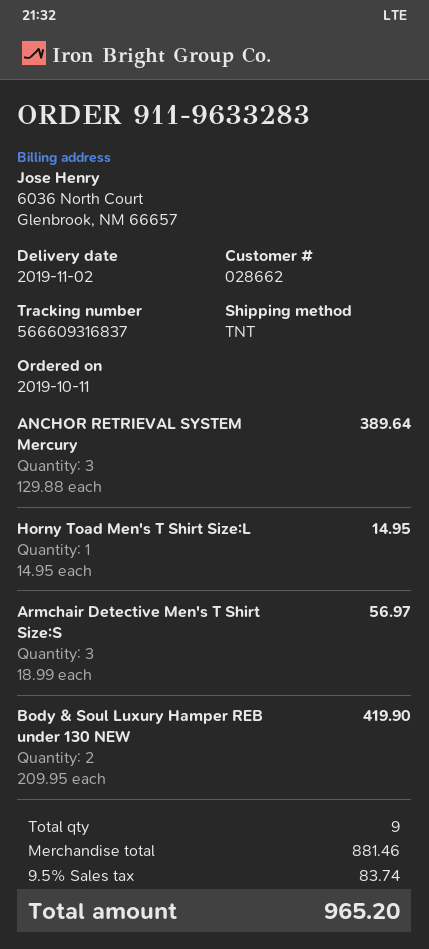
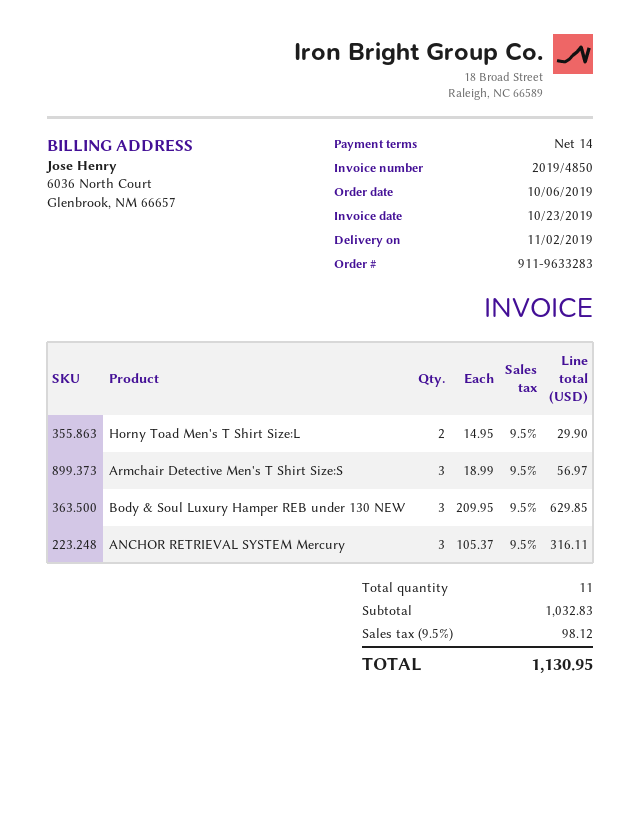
order date: 2019-10-11 -> 2019-10-06
ANCHOR RETRIEVAL SYSTEM Mercury: 3 x 129.88 = 389.64 -> 3 x 105.37 = 316.11
Horny Toad Men's T Shirt Size:L: 1 x 14.95 = 14.95 -> 2 x 14.95 = 29.90
Body & Soul Luxury Hamper REB under 130 NEW: 2 x 209.95 = 419.90 -> 3 x 209.95 = 629.85
total quantity: 9 -> 11
subtotal: 881.46 -> 1032.83
tax: 9.5% = 83.74 -> 9.5% = 98.12
total: 965.20 -> 1130.95

